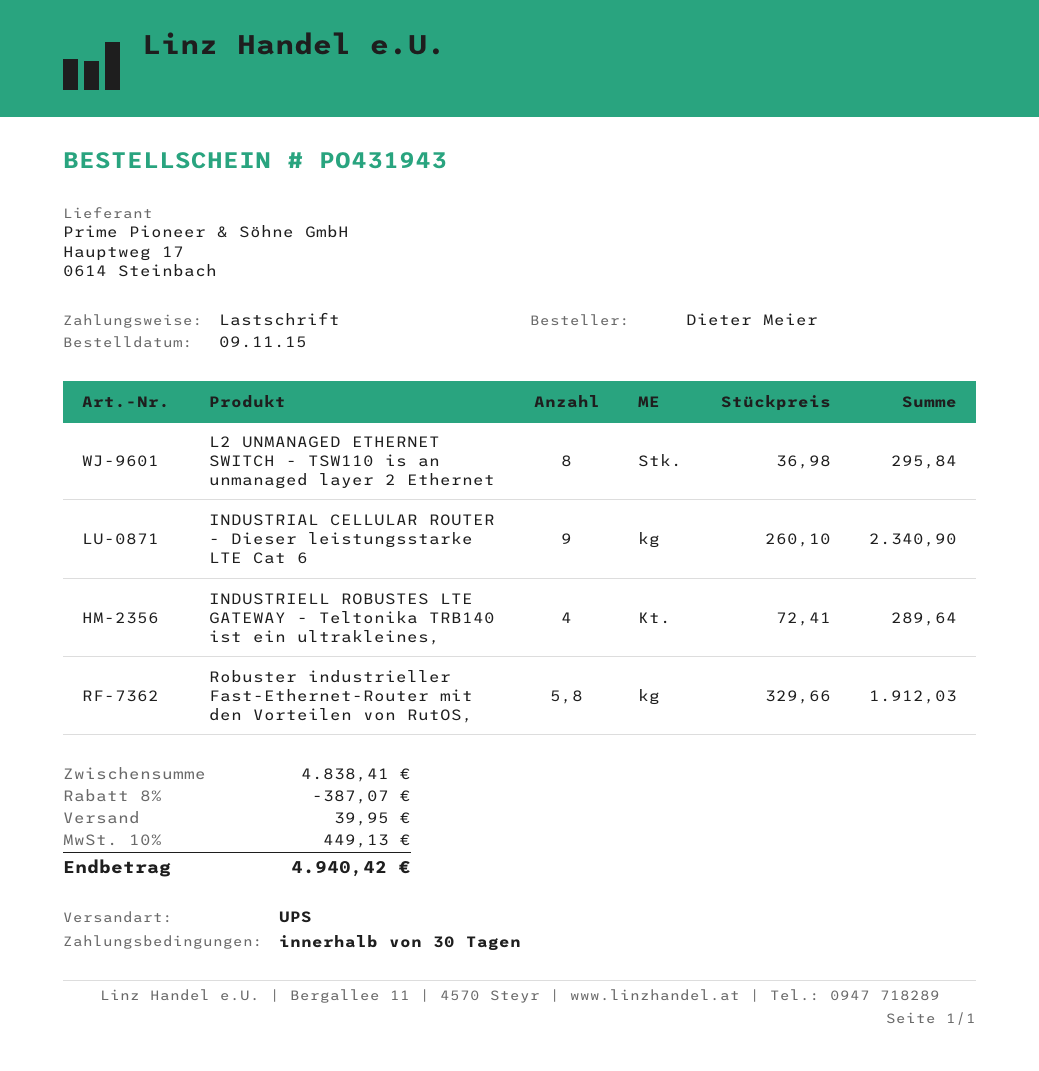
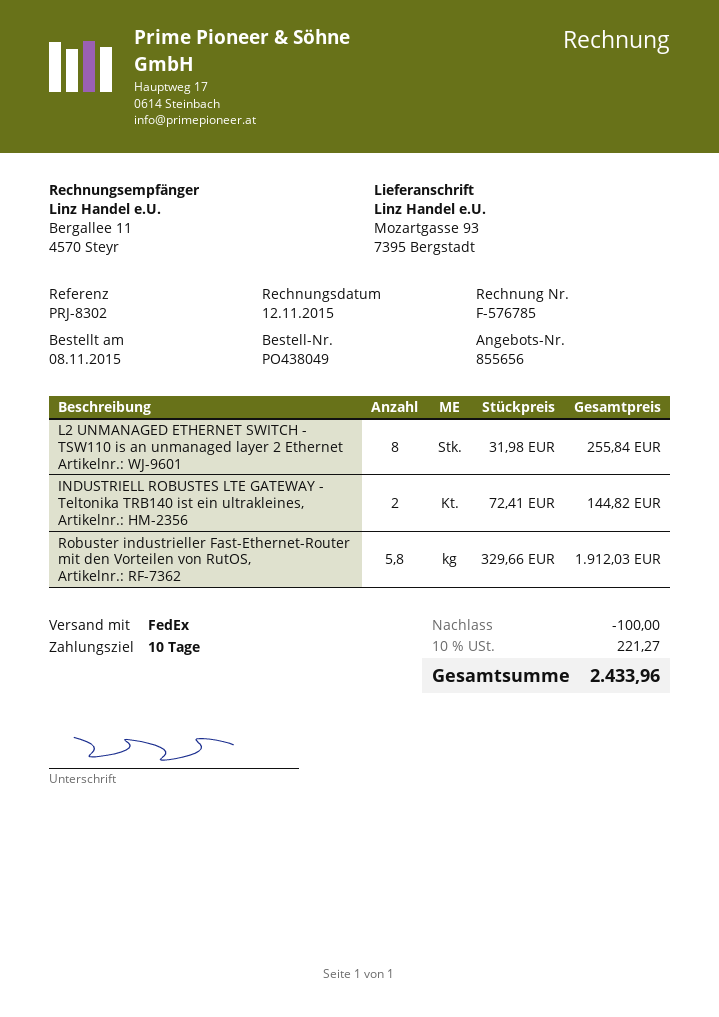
order number: PO431943 -> PO438049
order date: 2015-11-09 -> 2015-11-08
payment terms: 30 days -> 10 days
shipping method: UPS -> FedEx
L2 UNMANAGED ETHERNET SWITCH - TSW110 is an unmanaged layer 2 Ethernet: 8 x 36.98 = 295.84 -> 8 x 31.98 = 255.84
INDUSTRIAL CELLULAR ROUTER - Dieser leistungsstarke LTE Cat 6: 9 x 260.10 = 2340.90 -> none
INDUSTRIELL ROBUSTES LTE GATEWAY - Teltonika TRB140 ist ein ultrakleines,: 4 x 72.41 = 289.64 -> 2 x 72.41 = 144.82
discount: 387.07 -> 100.00
shipping: 39.95 -> none
tax: 10% = 449.13 -> 10% = 221.27
total: 4940.42 -> 2433.96

